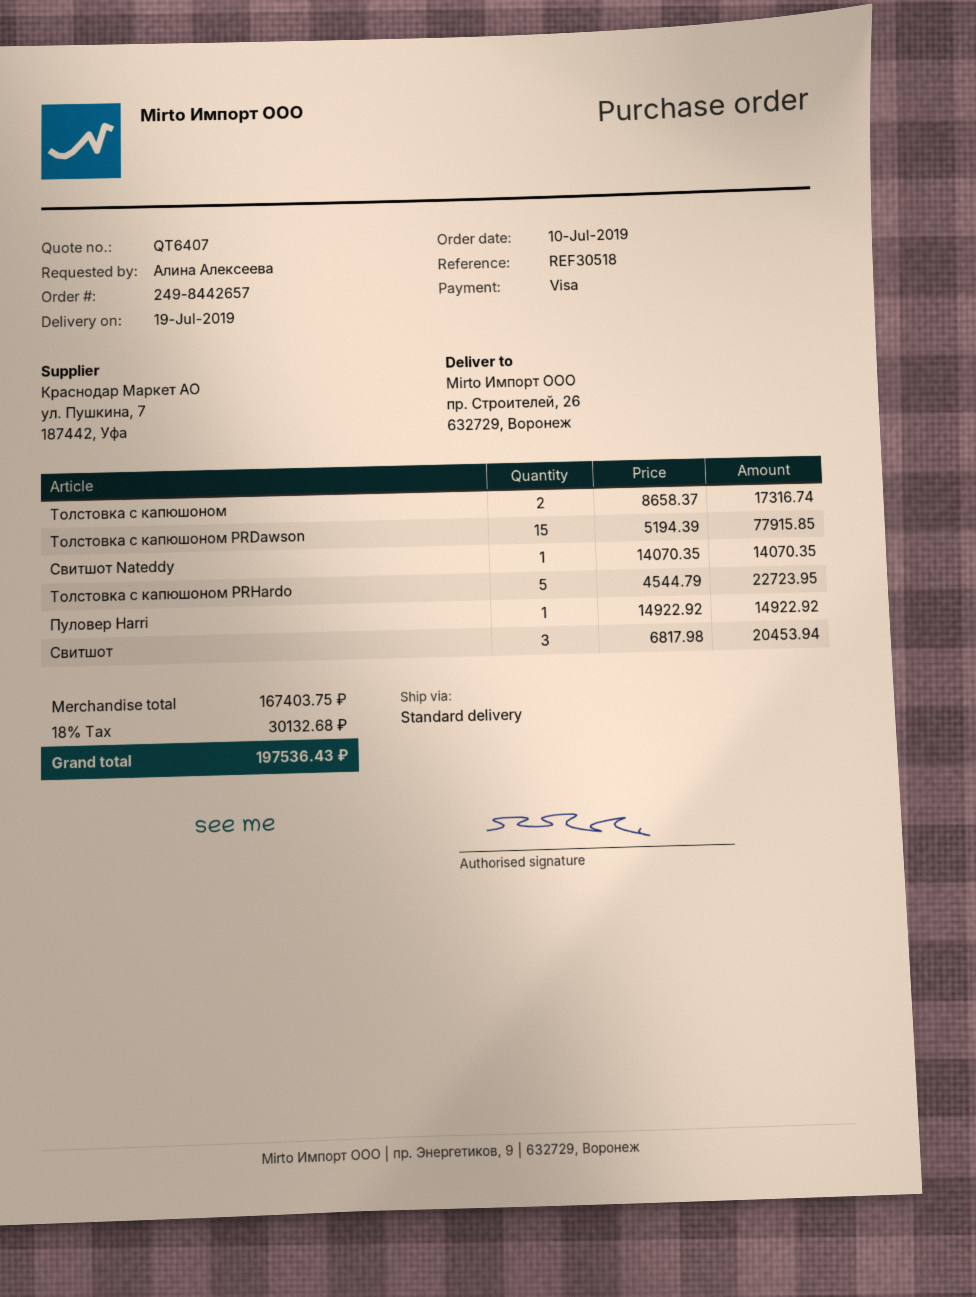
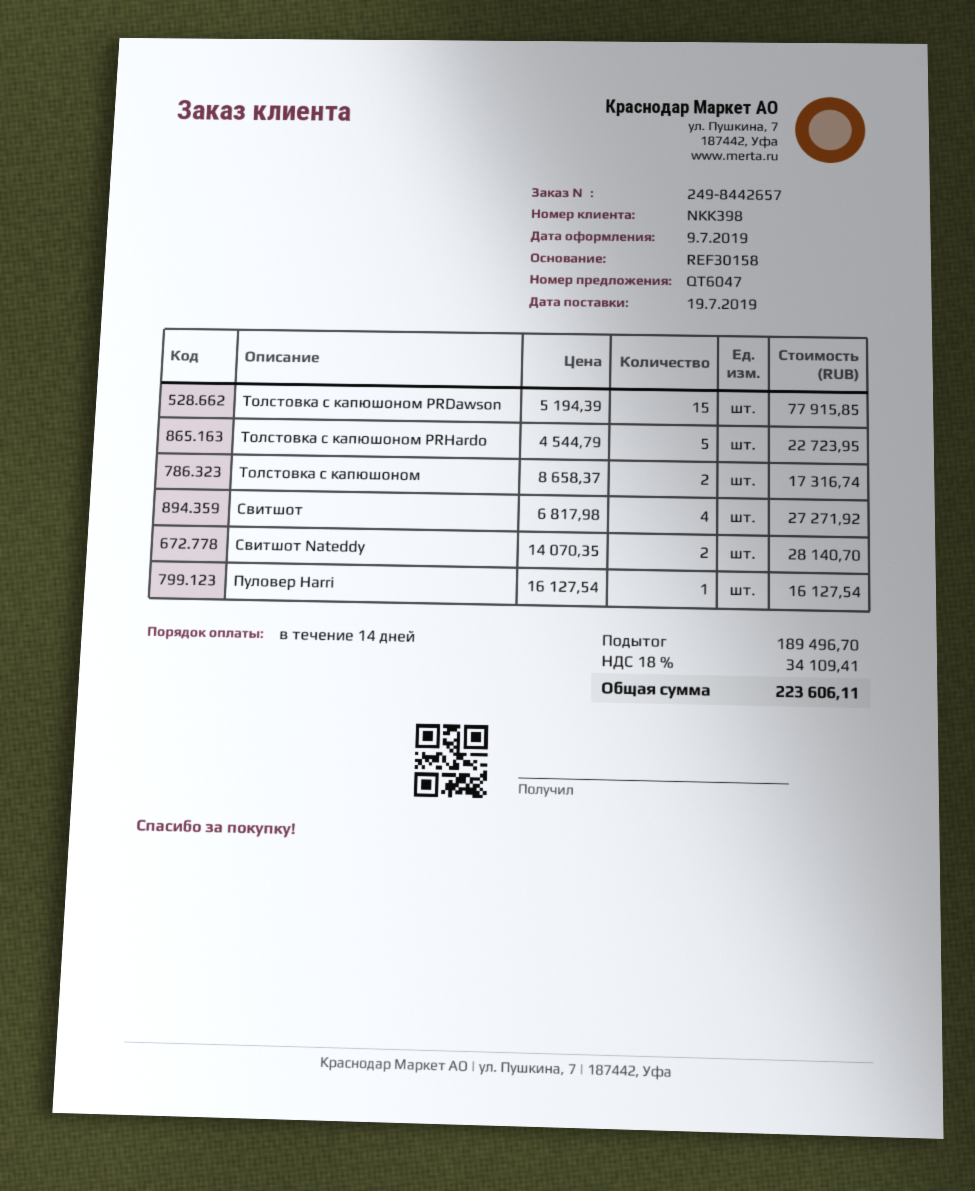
quote number: QT6407 -> QT6047
order date: 2019-07-10 -> 2019-07-09
reference: REF30518 -> REF30158
Свитшот Nateddy: 1 x 14070.35 = 14070.35 -> 2 x 14070.35 = 28140.70
Пуловер Harri: 1 x 14922.92 = 14922.92 -> 1 x 16127.54 = 16127.54
Свитшот: 3 x 6817.98 = 20453.94 -> 4 x 6817.98 = 27271.92
subtotal: 167403.75 -> 189496.70
tax: 18% = 30132.68 -> 18% = 34109.41
total: 197536.43 -> 223606.11

